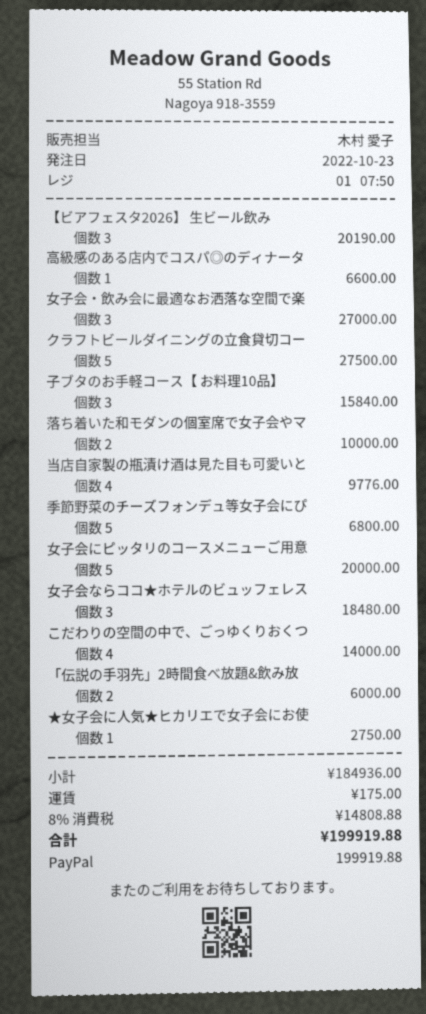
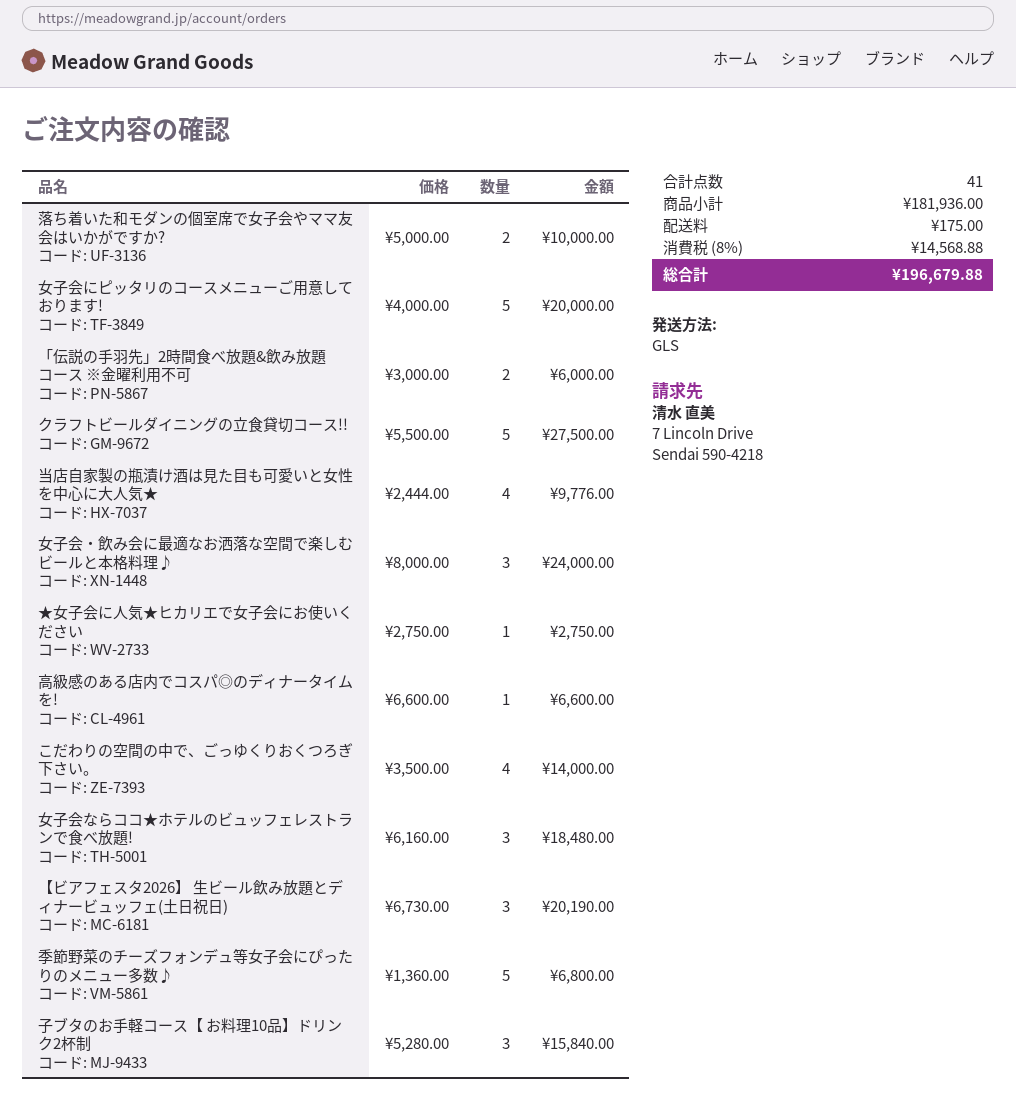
女子会・飲み会に最適なお洒落な空間で楽: 3 for 27000.00 -> 3 for 24000.00
subtotal: 184936.00 -> 181936.00
tax: 8% = 14808.88 -> 8% = 14568.88
total: 199919.88 -> 196679.88

